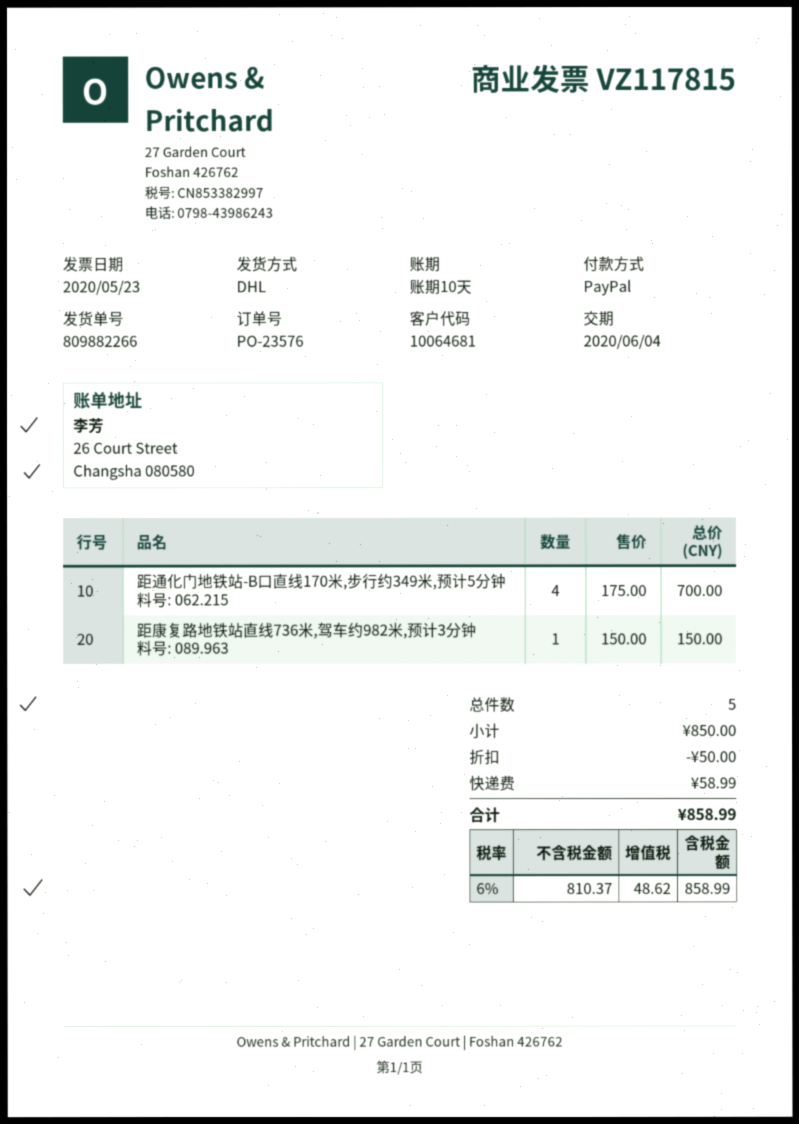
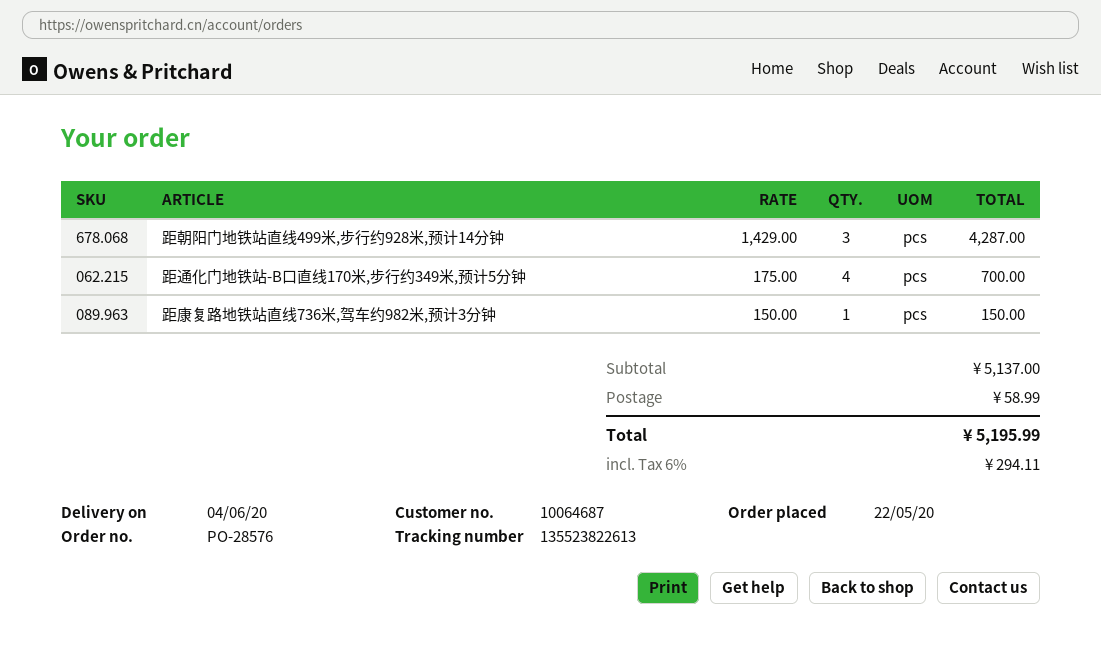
order number: PO-23576 -> PO-28576
customer number: 10064681 -> 10064687
距朝阳门地铁站直线499米,步行约928米,预计14分钟: none -> 3 x 1429.00 = 4287.00
subtotal: 850.00 -> 5137.00
discount: 50.00 -> none
tax: 6% = 48.62 -> 6% = 294.11
total: 858.99 -> 5195.99

